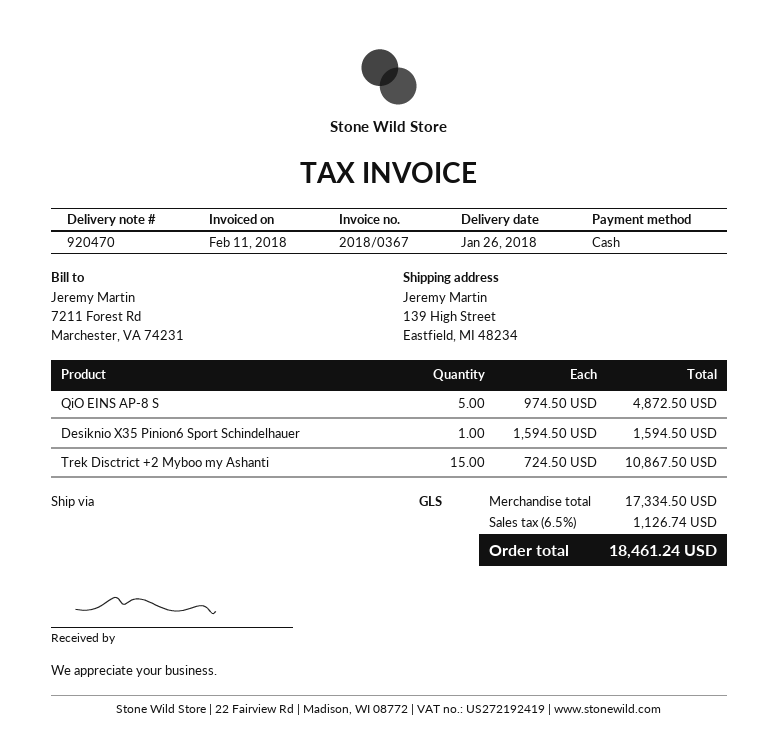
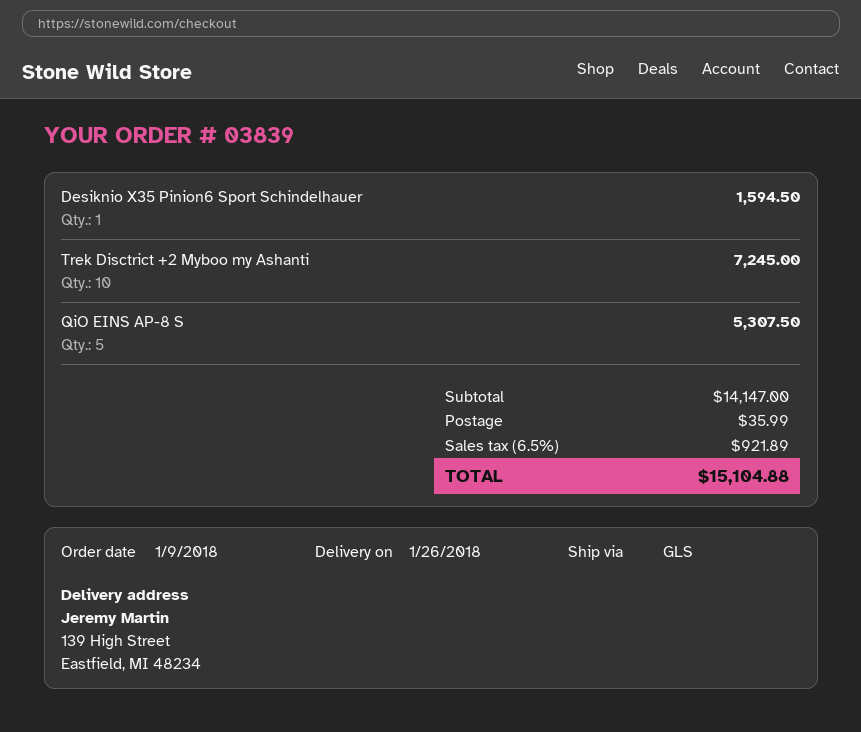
QiO EINS AP-8 S: 5 for 4872.50 -> 5 for 5307.50
Trek Disctrict +2 Myboo my Ashanti: 15 for 10867.50 -> 10 for 7245.00
subtotal: 17334.50 -> 14147.00
shipping: none -> 35.99
tax: 6.5% = 1126.74 -> 6.5% = 921.89
total: 18461.24 -> 15104.88

